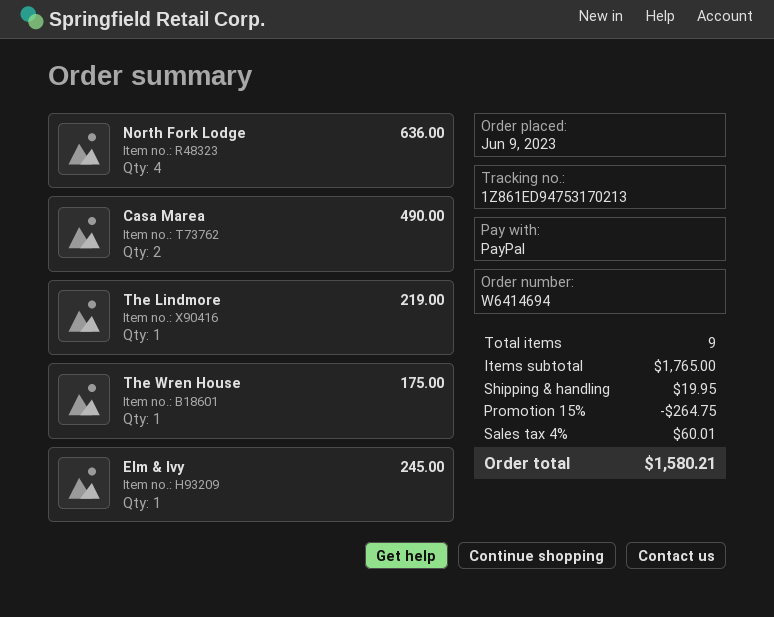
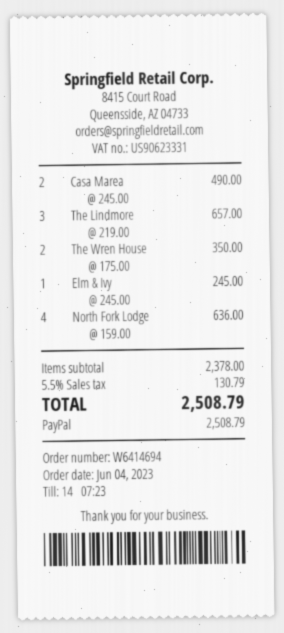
order date: 2023-06-09 -> 2023-06-04
The Lindmore: 1 for 219.00 -> 3 for 657.00
The Wren House: 1 for 175.00 -> 2 for 350.00
subtotal: 1765.00 -> 2378.00
discount: 15% = 264.75 -> none
shipping: 19.95 -> none
tax: 4% = 60.01 -> 5.5% = 130.79
total: 1580.21 -> 2508.79

